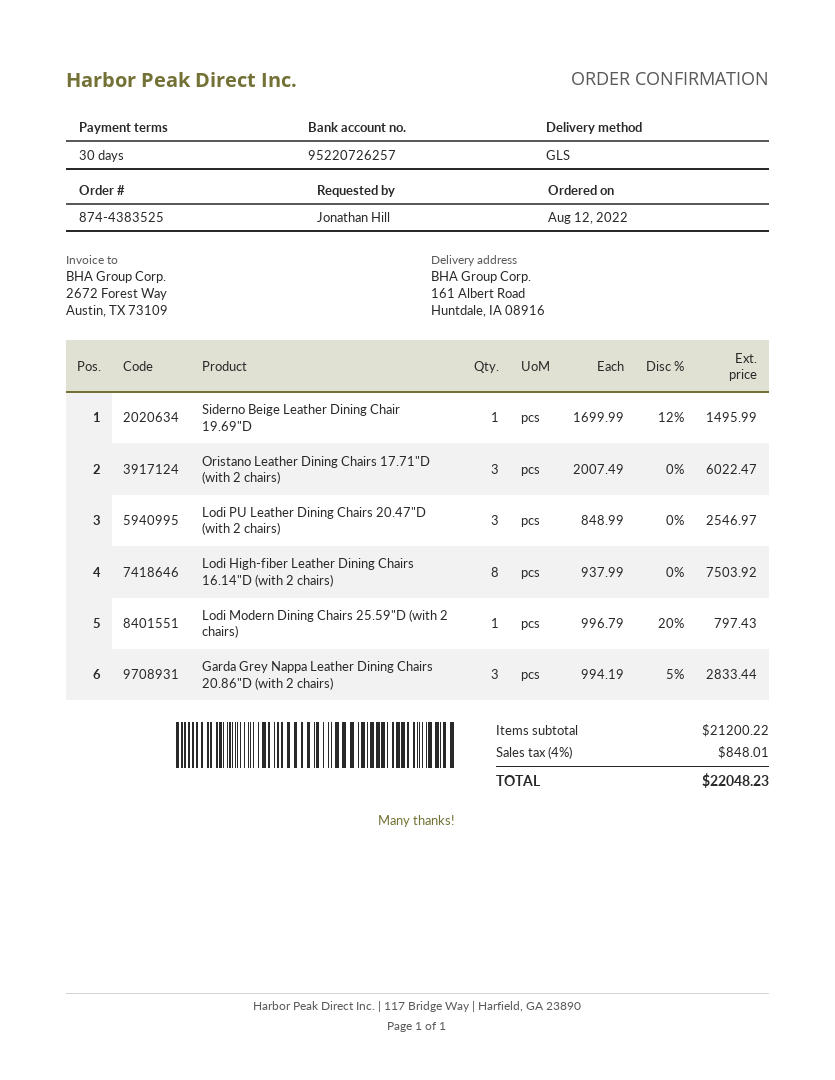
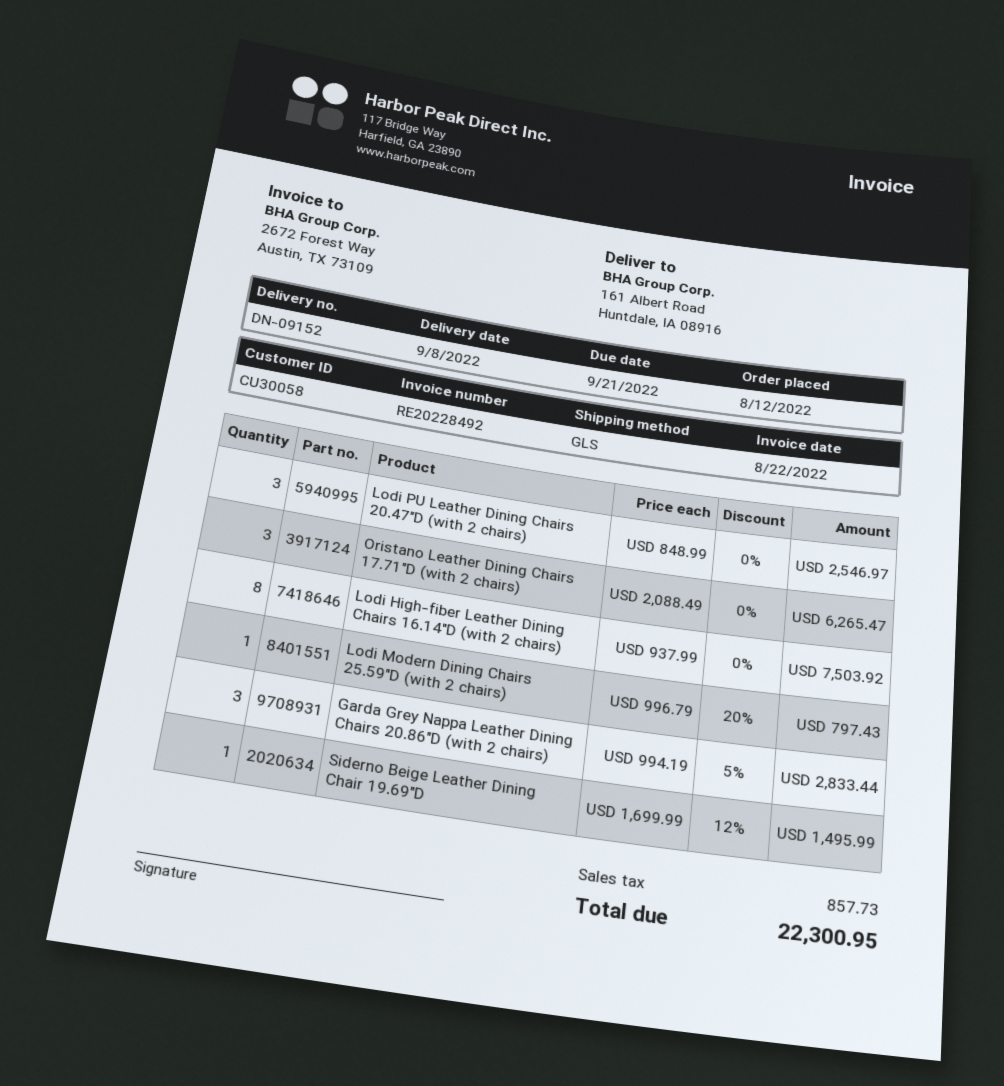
Oristano Leather Dining Chairs 17.71"D (with 2 chairs): 3 x 2007.49 = 6022.47 -> 3 x 2088.49 = 6265.47
tax: 848.01 -> 857.73
total: 22048.23 -> 22300.95

